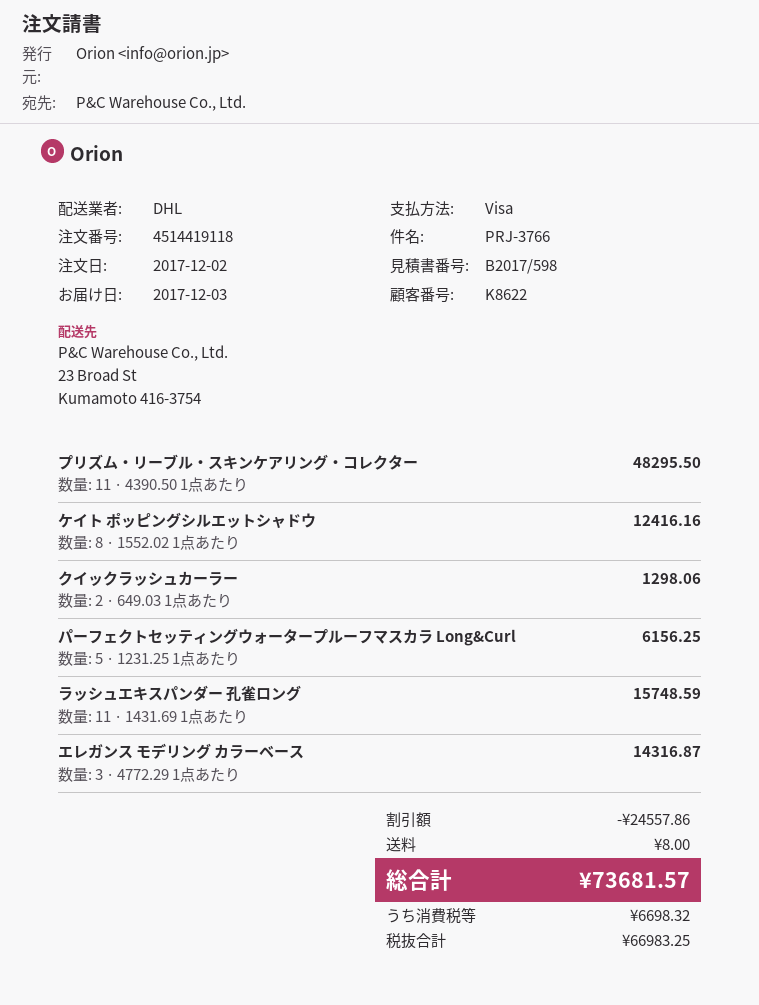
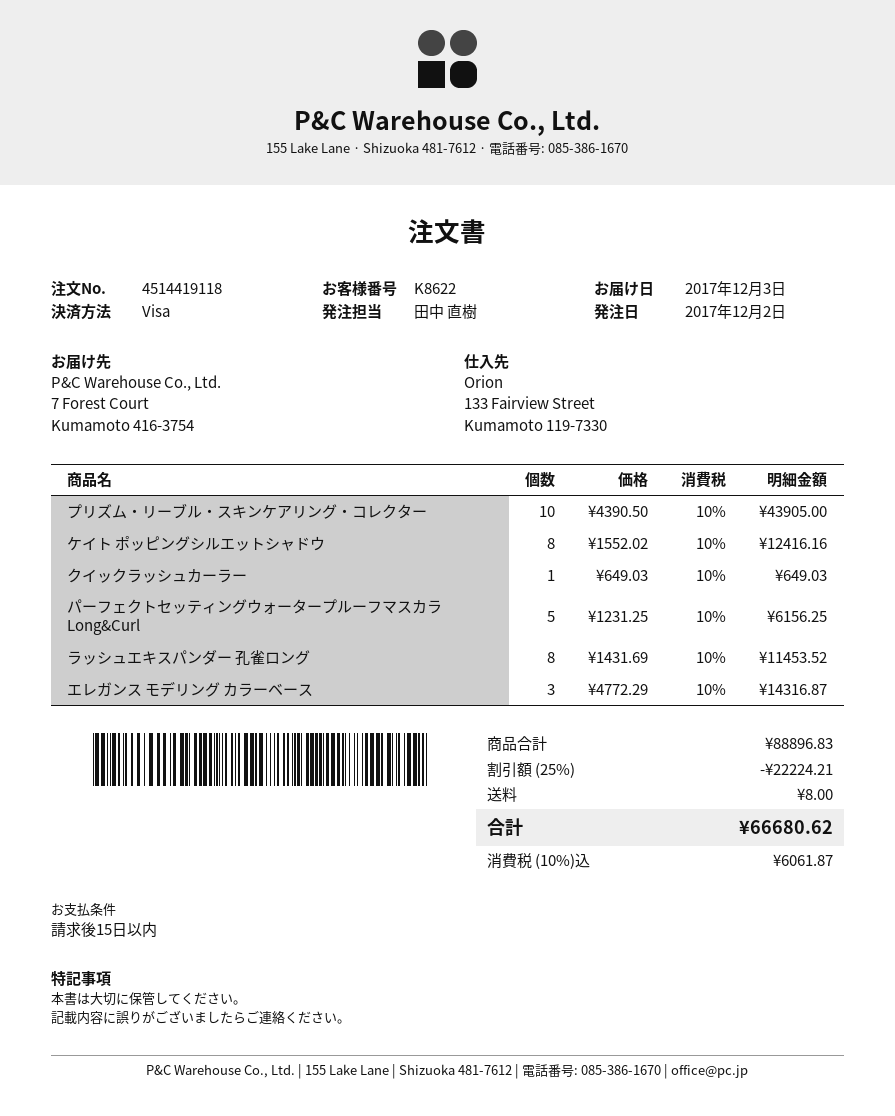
ship to: 23 Broad St, Kumamoto 416-3754 -> 7 Forest Court, Kumamoto 416-3754
プリズム・リーブル・スキンケアリング・コレクター: 11 x 4390.50 = 48295.50 -> 10 x 4390.50 = 43905.00
クイックラッシュカーラー: 2 x 649.03 = 1298.06 -> 1 x 649.03 = 649.03
ラッシュエキスパンダー 孔雀ロング: 11 x 1431.69 = 15748.59 -> 8 x 1431.69 = 11453.52
discount: 24557.86 -> 22224.21
tax: 6698.32 -> 6061.87
total: 73681.57 -> 66680.62

